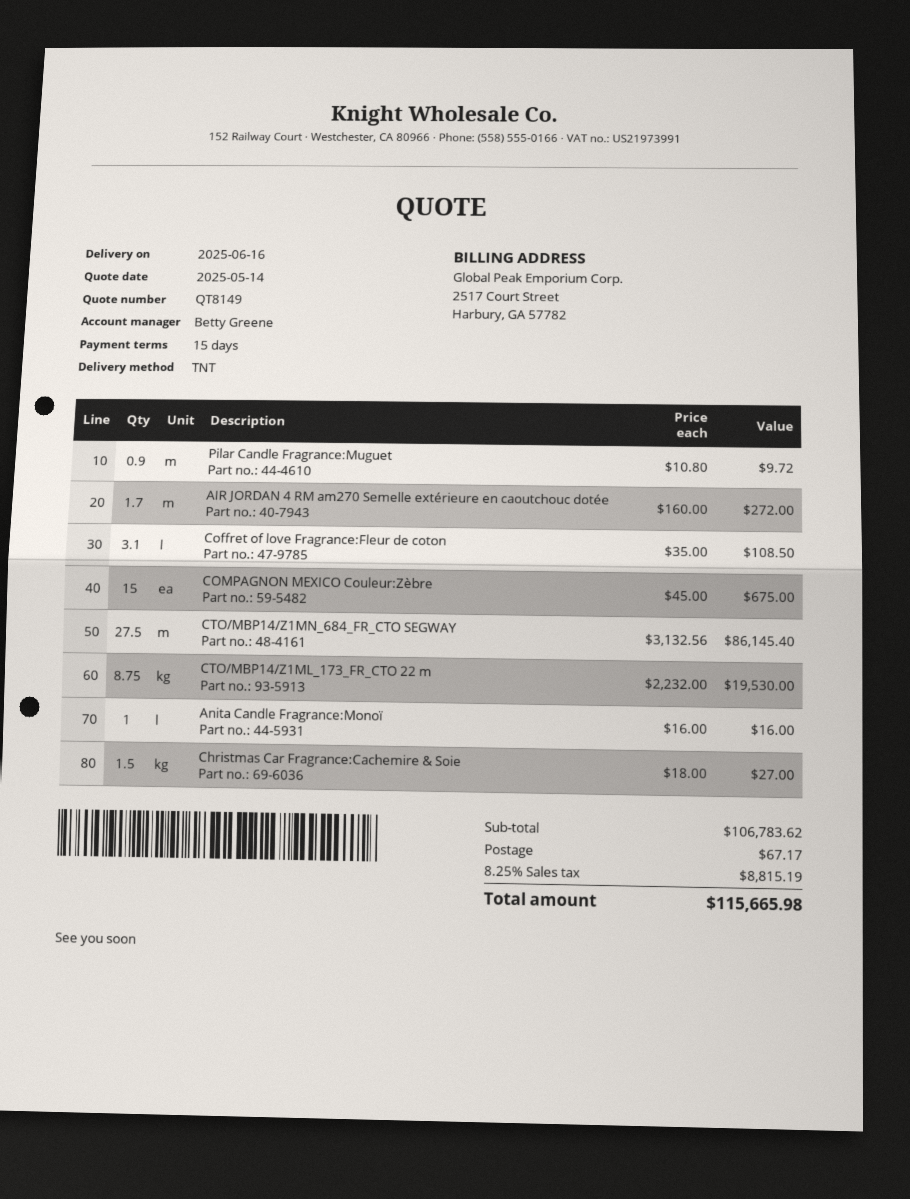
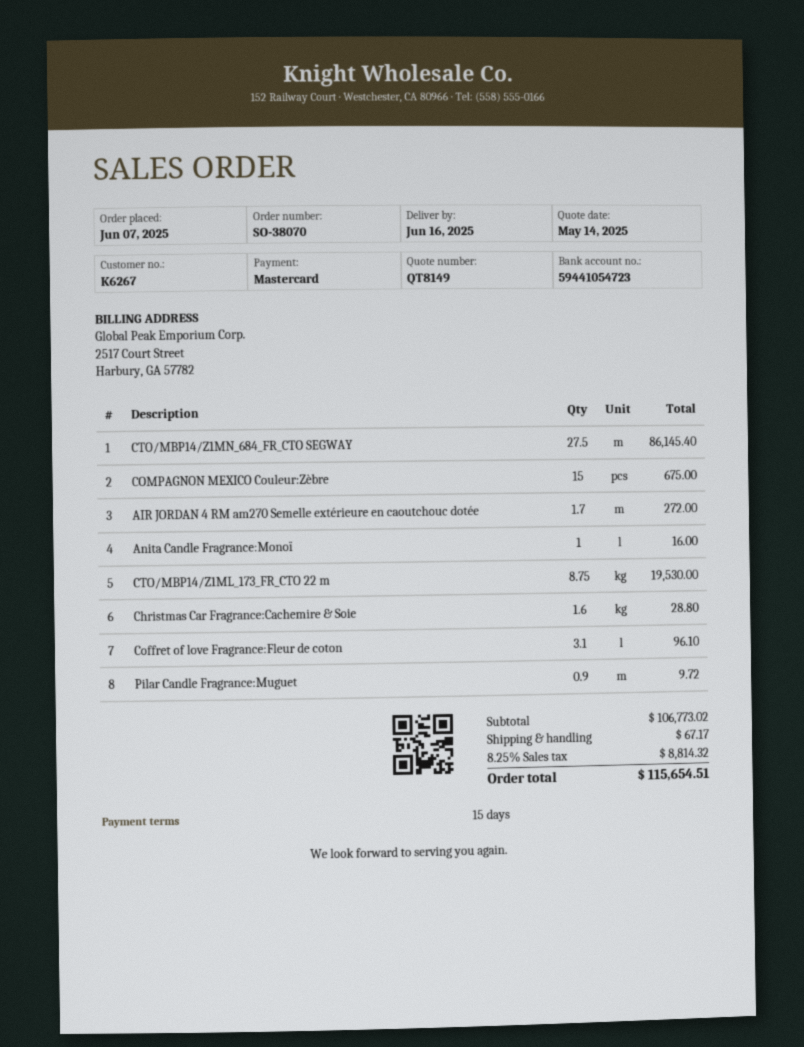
Coffret of love Fragrance:Fleur de coton: 3.1 for 108.50 -> 3.1 for 96.10
Christmas Car Fragrance:Cachemire & Soie: 1.5 for 27.00 -> 1.6 for 28.80
subtotal: 106783.62 -> 106773.02
tax: 8.25% = 8815.19 -> 8.25% = 8814.32
total: 115665.98 -> 115654.51

